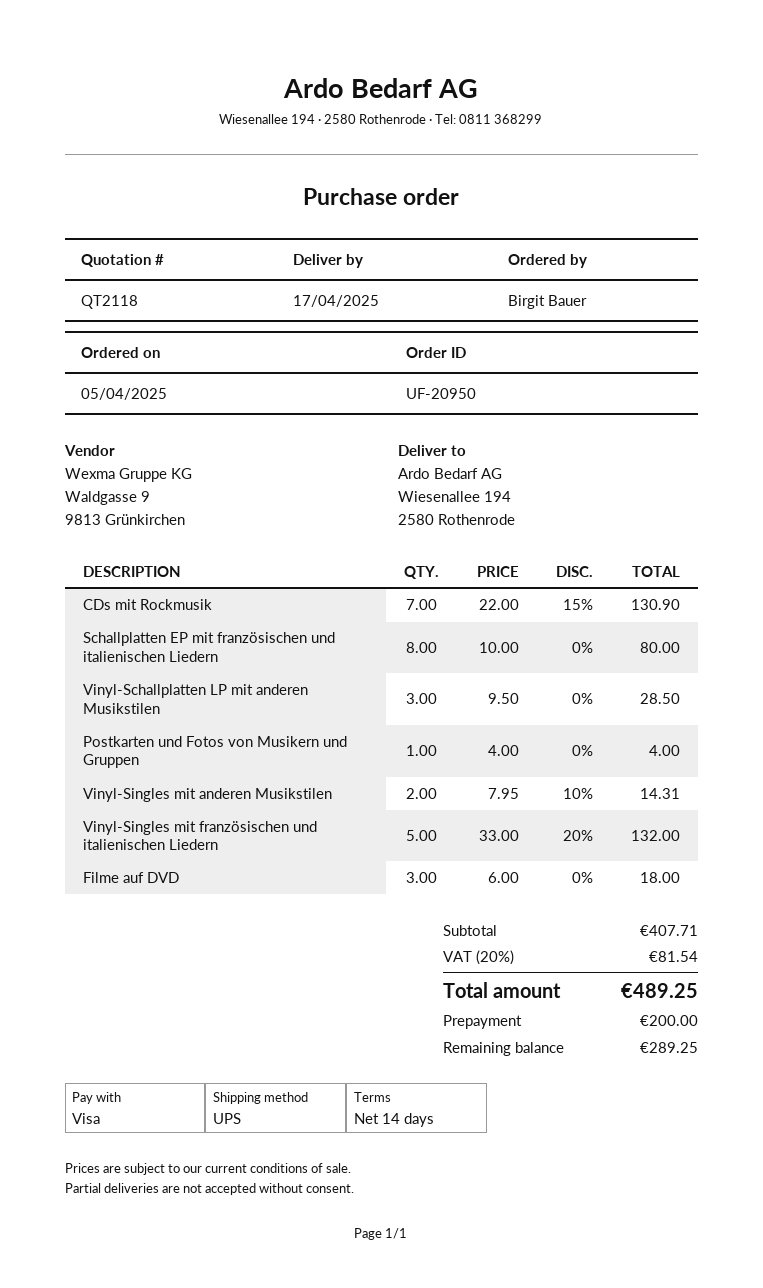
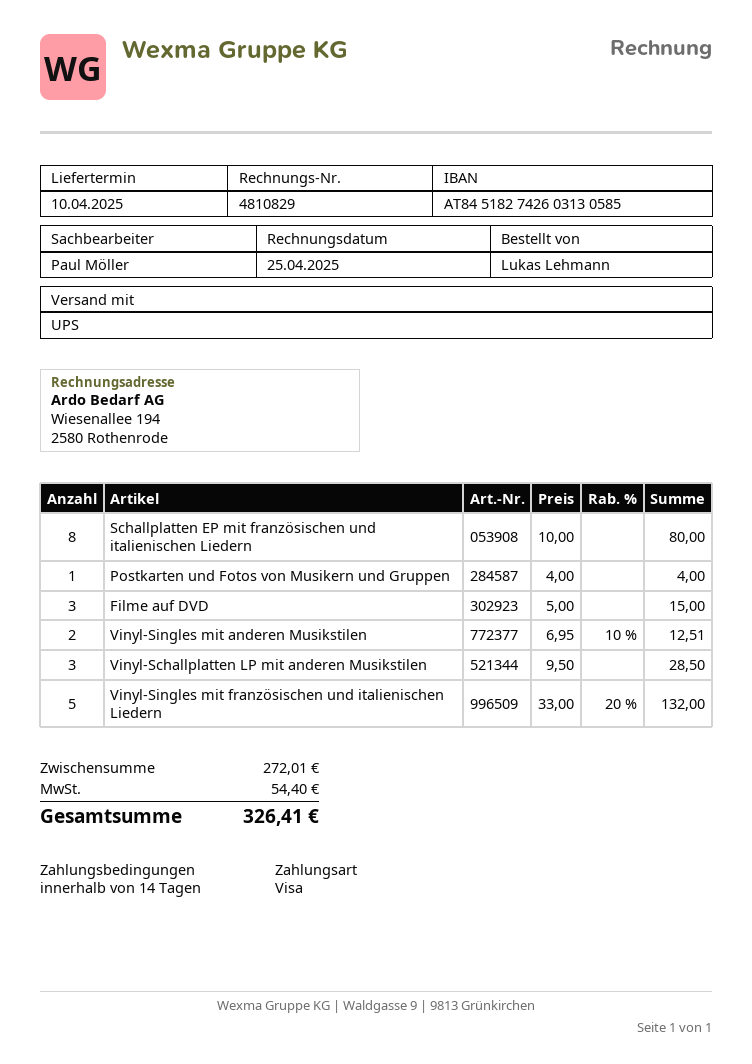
delivery date: 2025-04-17 -> 2025-04-10
ordered by: Birgit Bauer -> Lukas Lehmann
CDs mit Rockmusik: 7 x 22.00 - 15% = 130.90 -> none
Vinyl-Singles mit anderen Musikstilen: 2 x 7.95 - 10% = 14.31 -> 2 x 6.95 - 10% = 12.51
Filme auf DVD: 3 x 6.00 = 18.00 -> 3 x 5.00 = 15.00
subtotal: 407.71 -> 272.01
tax: 81.54 -> 54.40
total: 489.25 -> 326.41

